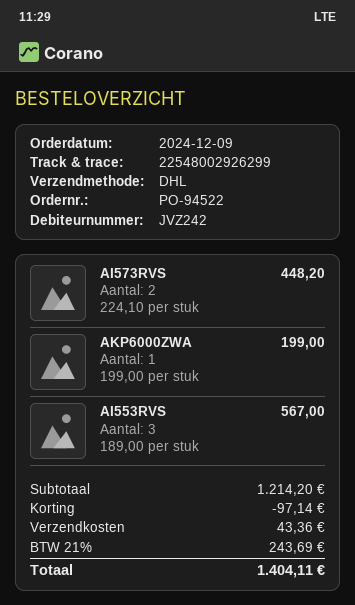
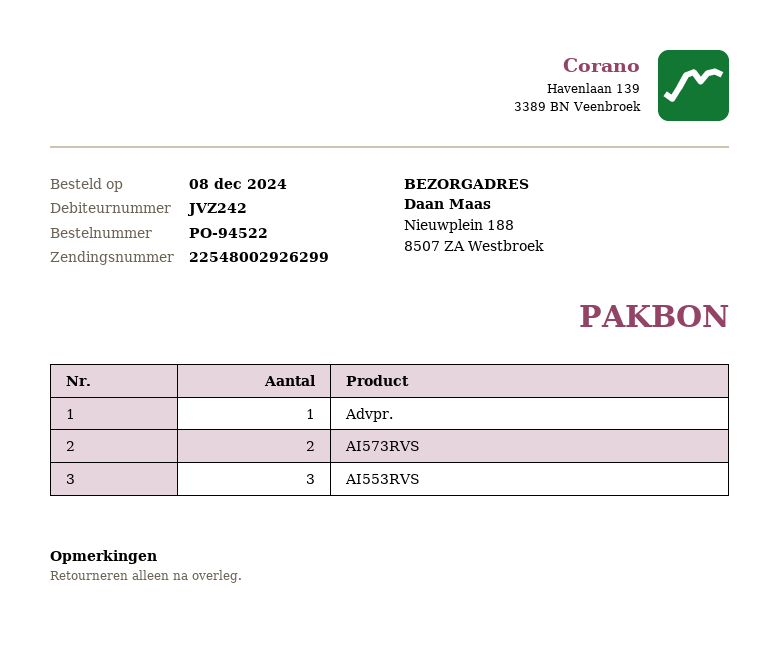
order date: 2024-12-09 -> 2024-12-08
AKP6000ZWA: 1 -> none
Advpr.: none -> 1

